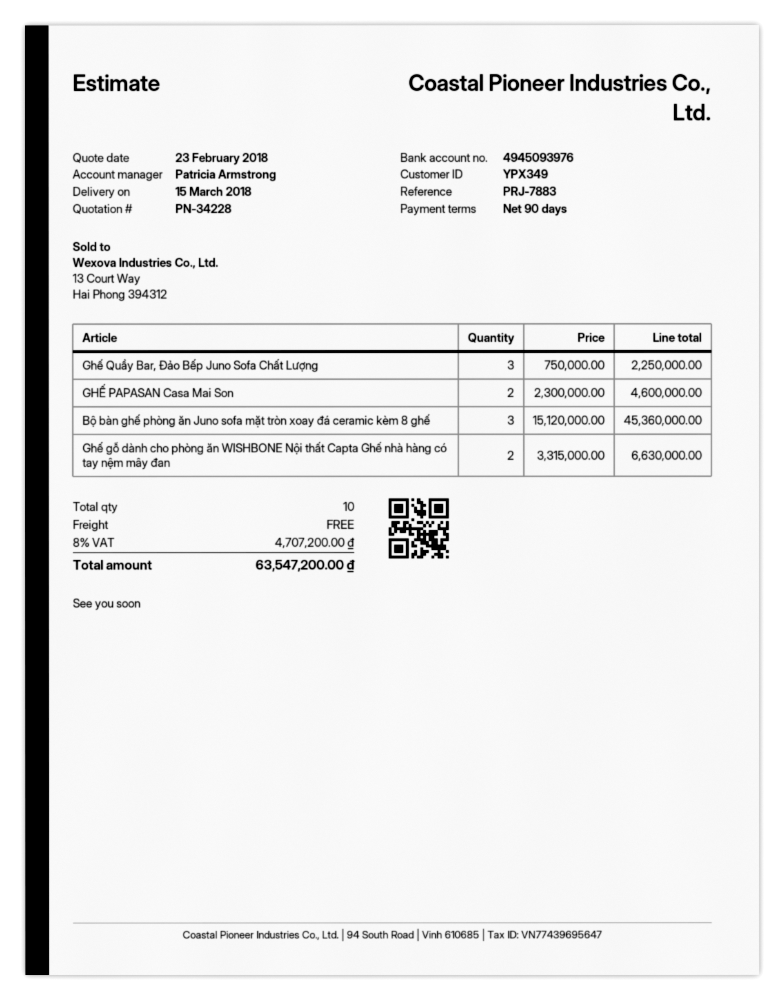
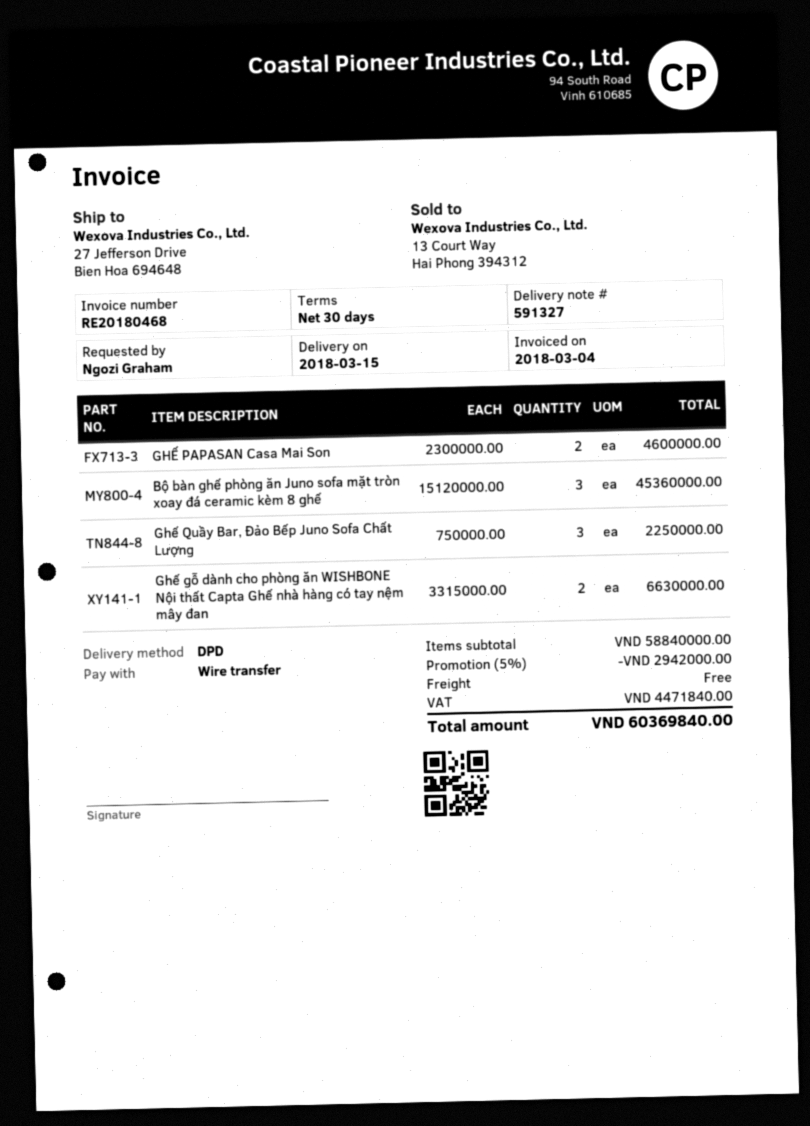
payment terms: 90 days -> 30 days
discount: none -> 5% = 2942000.00
tax: 4707200.00 -> 4471840.00
total: 63547200.00 -> 60369840.00

